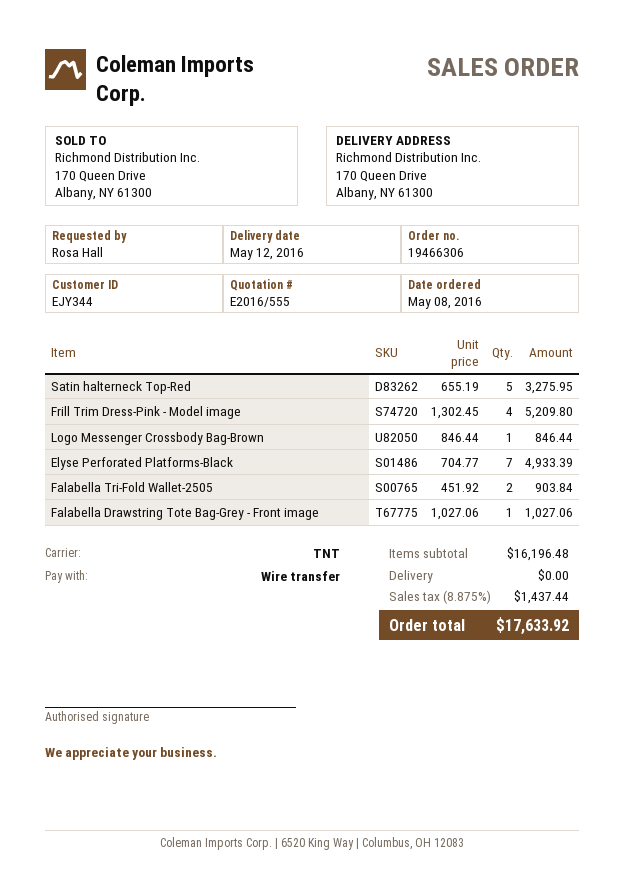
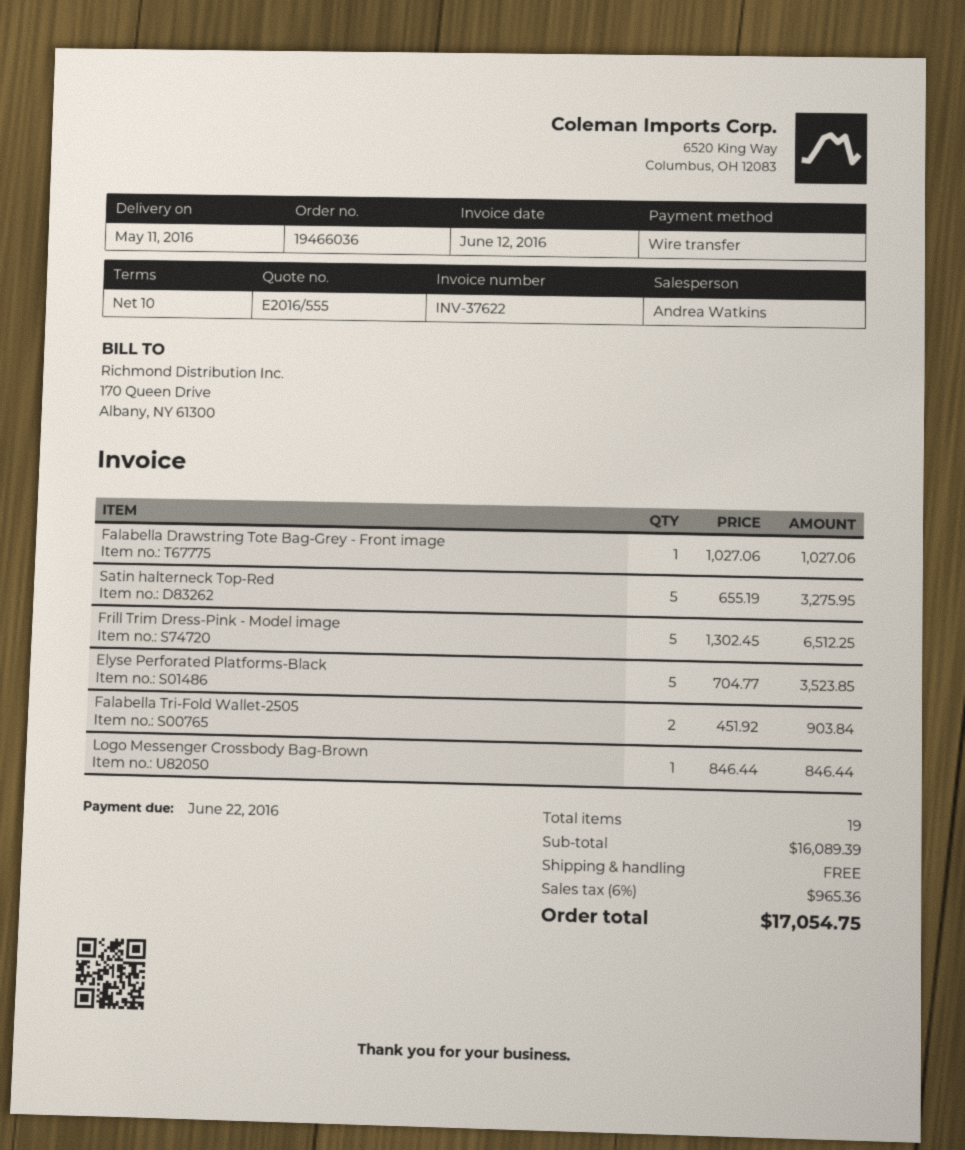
order number: 19466306 -> 19466036
delivery date: 2016-05-12 -> 2016-05-11
Frill Trim Dress-Pink - Model image: 4 x 1302.45 = 5209.80 -> 5 x 1302.45 = 6512.25
Elyse Perforated Platforms-Black: 7 x 704.77 = 4933.39 -> 5 x 704.77 = 3523.85
subtotal: 16196.48 -> 16089.39
tax: 8.875% = 1437.44 -> 6% = 965.36
total: 17633.92 -> 17054.75

